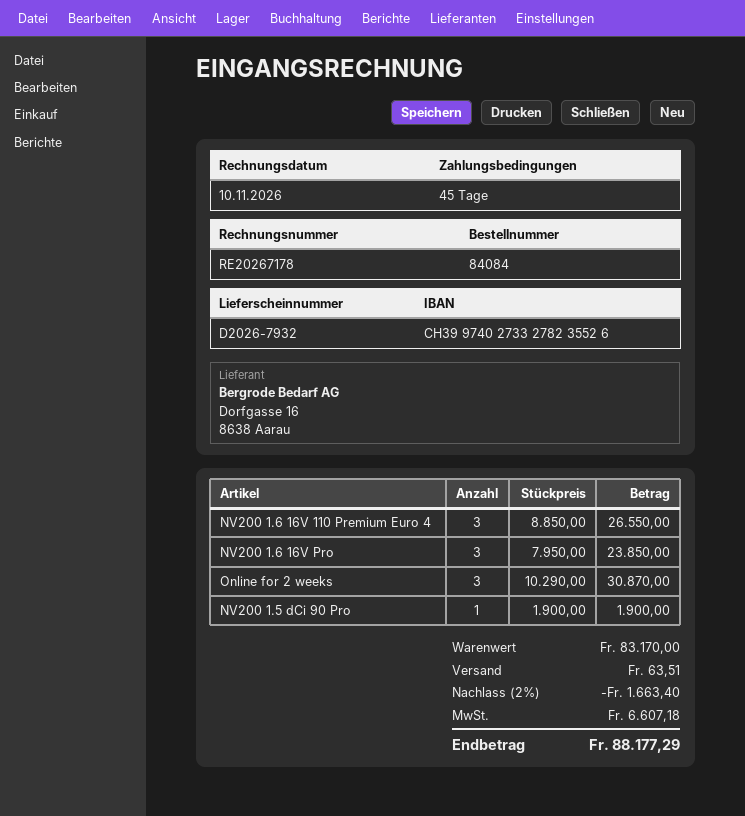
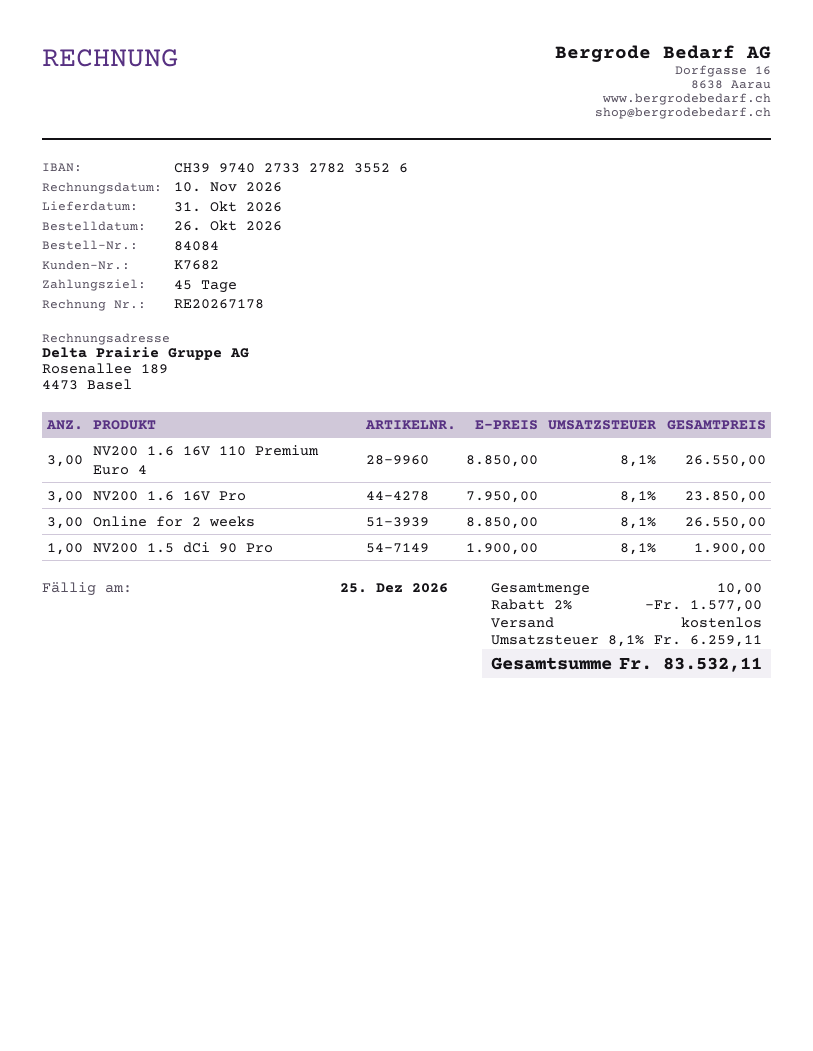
Online for 2 weeks: 3 x 10290.00 = 30870.00 -> 3 x 8850.00 = 26550.00
discount: 2% = 1663.40 -> 2% = 1577.00
shipping: 63.51 -> 0.00
tax: 6607.18 -> 6259.11
total: 88177.29 -> 83532.11

